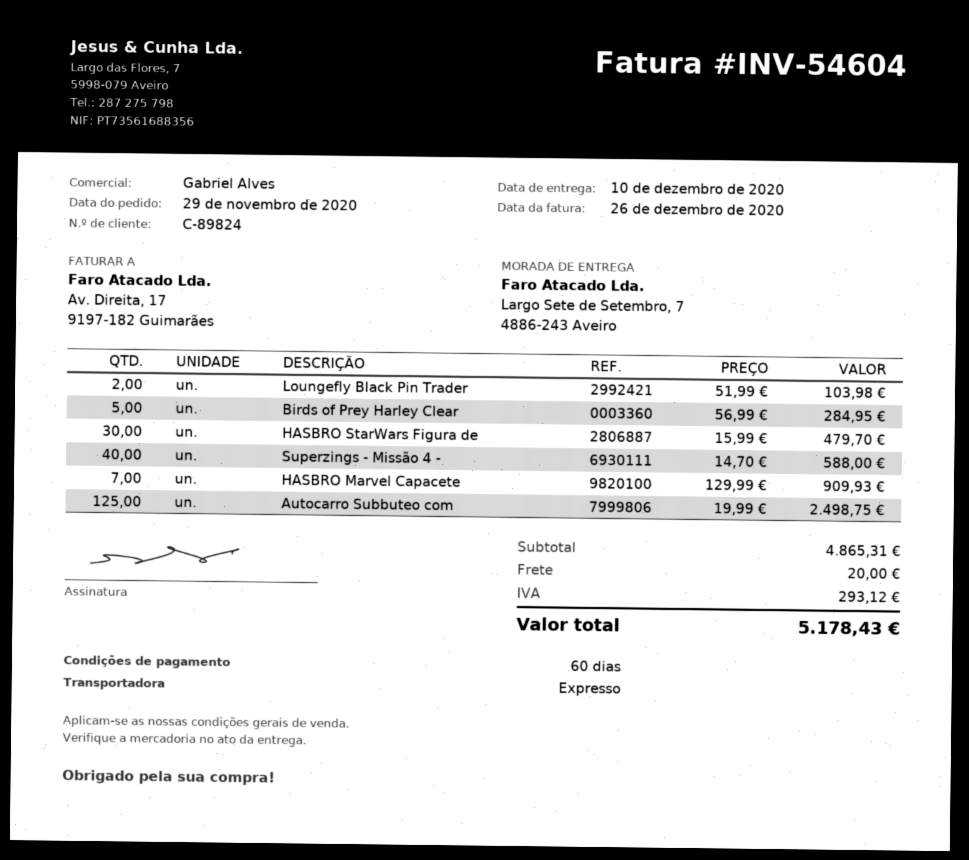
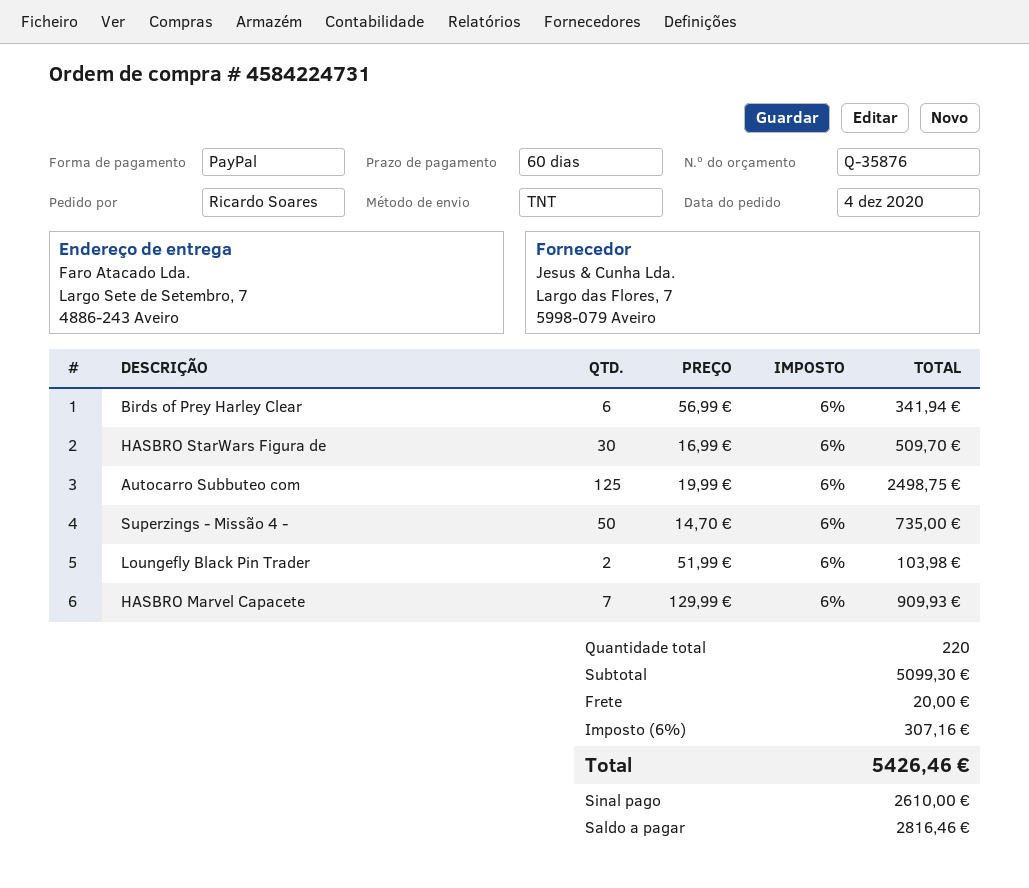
order date: 2020-11-29 -> 2020-12-04
shipping method: express -> TNT
Birds of Prey Harley Clear: 5 x 56.99 = 284.95 -> 6 x 56.99 = 341.94
HASBRO StarWars Figura de: 30 x 15.99 = 479.70 -> 30 x 16.99 = 509.70
Superzings - Missão 4 -: 40 x 14.70 = 588.00 -> 50 x 14.70 = 735.00
subtotal: 4865.31 -> 5099.30
tax: 293.12 -> 307.16
total: 5178.43 -> 5426.46

